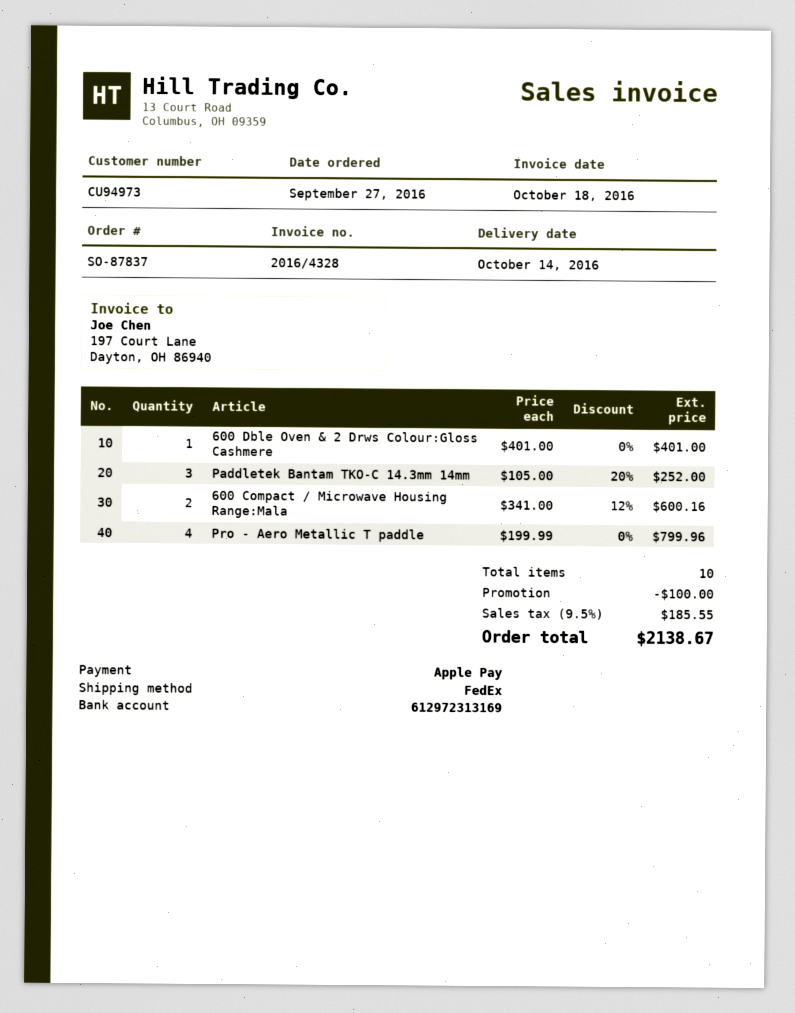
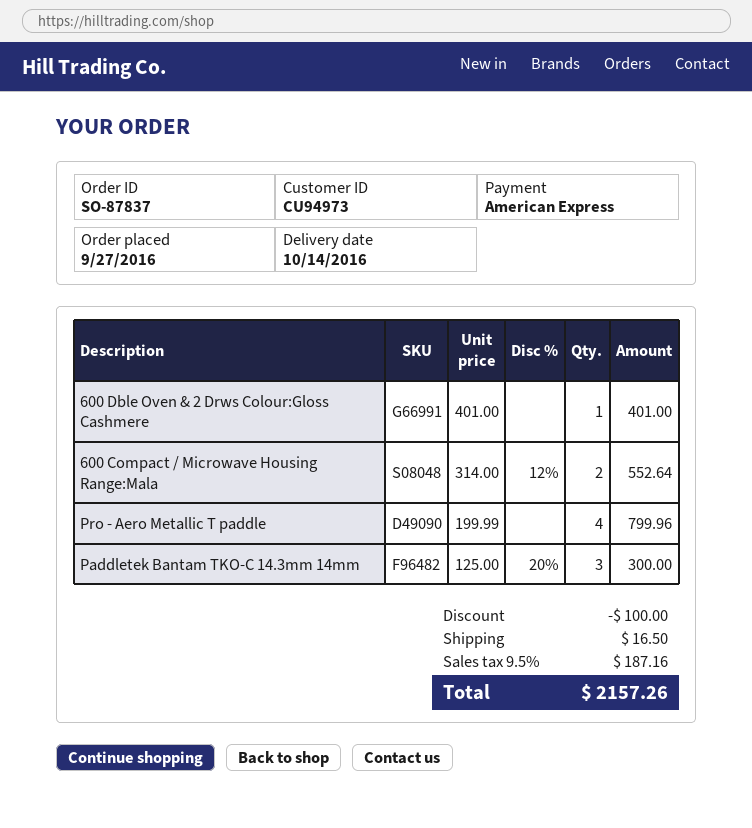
payment method: Apple Pay -> American Express
Paddletek Bantam TKO-C 14.3mm 14mm: 3 x 105.00 - 20% = 252.00 -> 3 x 125.00 - 20% = 300.00
600 Compact / Microwave Housing Range:Mala: 2 x 341.00 - 12% = 600.16 -> 2 x 314.00 - 12% = 552.64
shipping: none -> 16.50
tax: 9.5% = 185.55 -> 9.5% = 187.16
total: 2138.67 -> 2157.26

